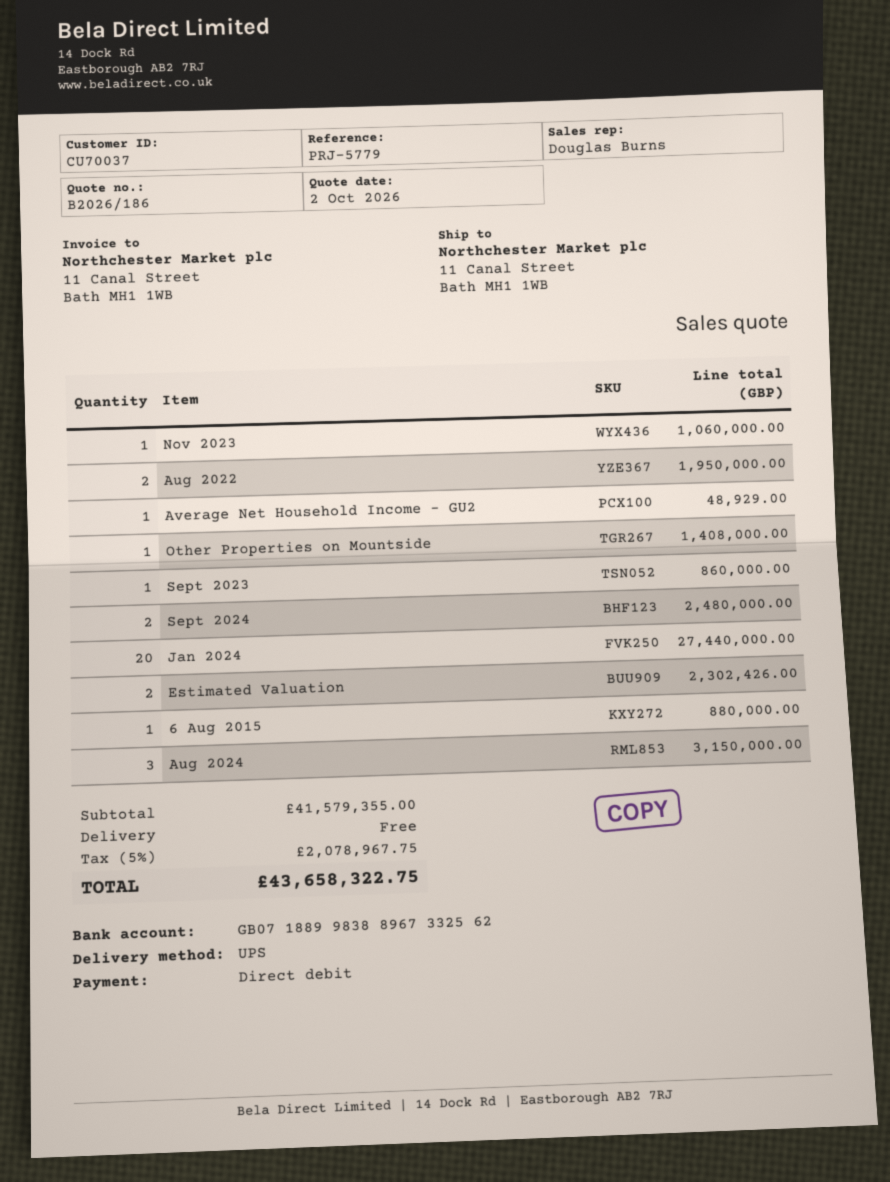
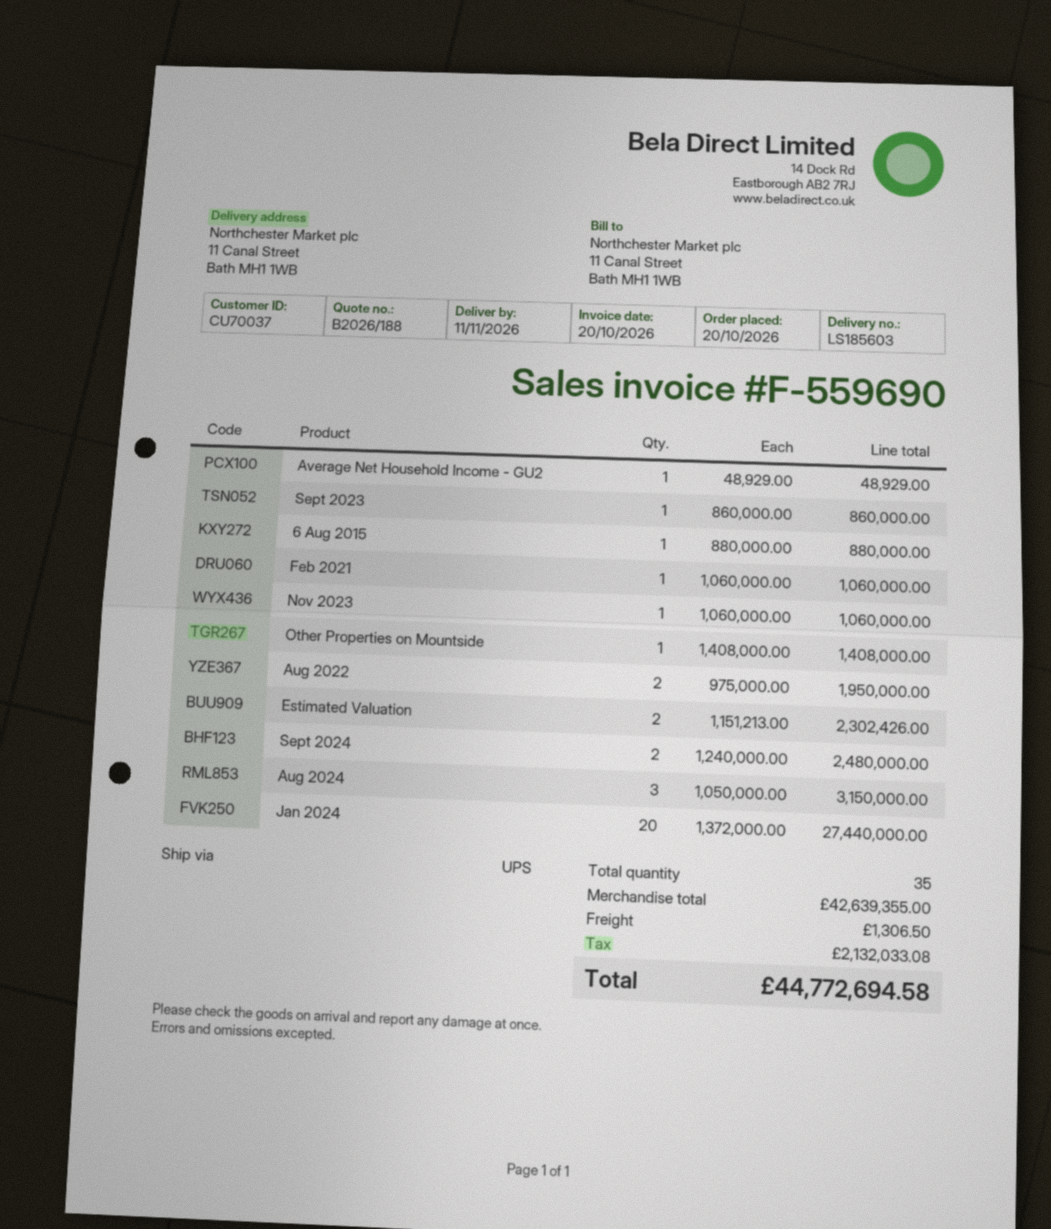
quote number: B2026/186 -> B2026/188
Feb 2021: none -> 1 for 1060000.00
subtotal: 41579355.00 -> 42639355.00
shipping: 0.00 -> 1306.50
tax: 2078967.75 -> 2132033.08
total: 43658322.75 -> 44772694.58

